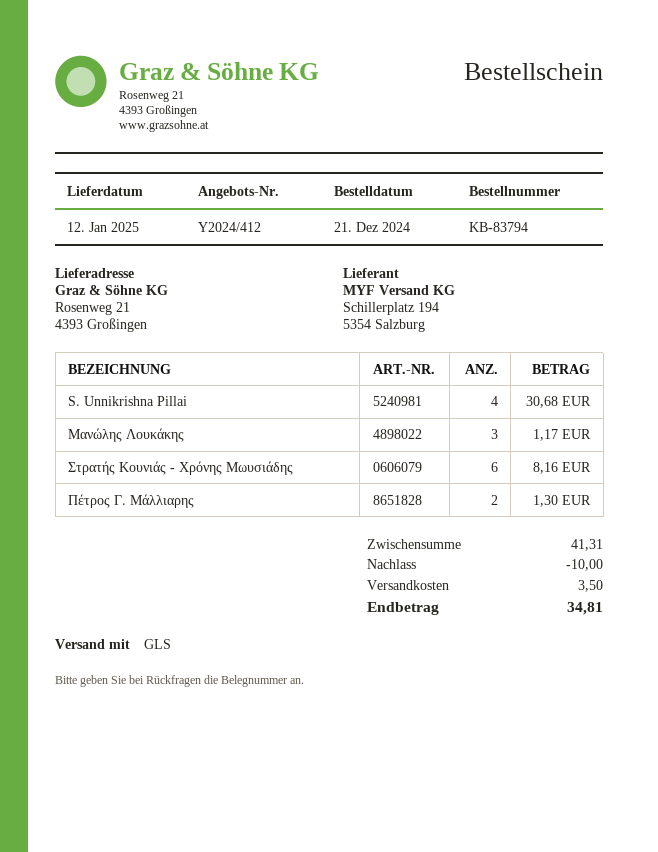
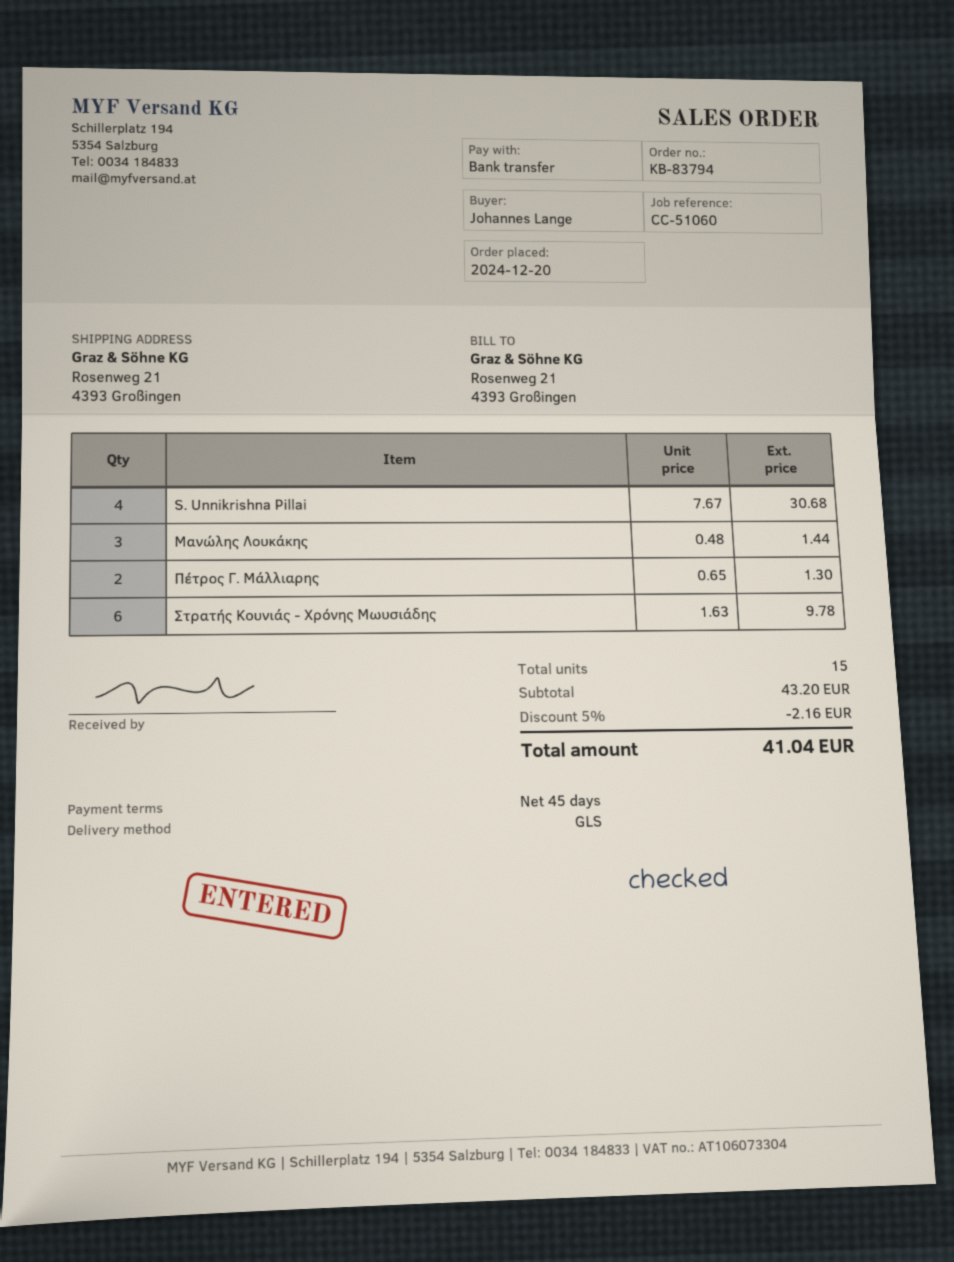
order date: 2024-12-21 -> 2024-12-20
Μανώλης Λουκάκης: 3 for 1.17 -> 3 for 1.44
Στρατής Κουνιάς - Χρόνης Μωυσιάδης: 6 for 8.16 -> 6 for 9.78
subtotal: 41.31 -> 43.20
discount: 10.00 -> 2.16
shipping: 3.50 -> none
total: 34.81 -> 41.04

